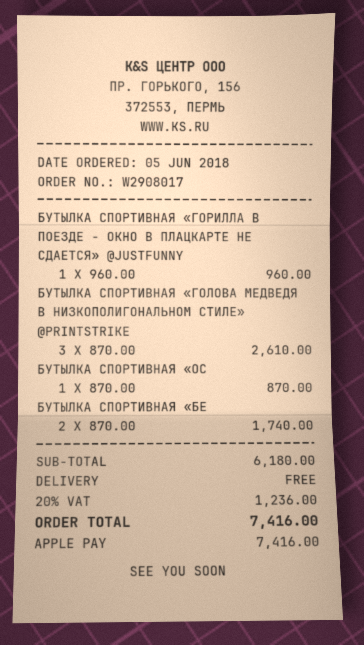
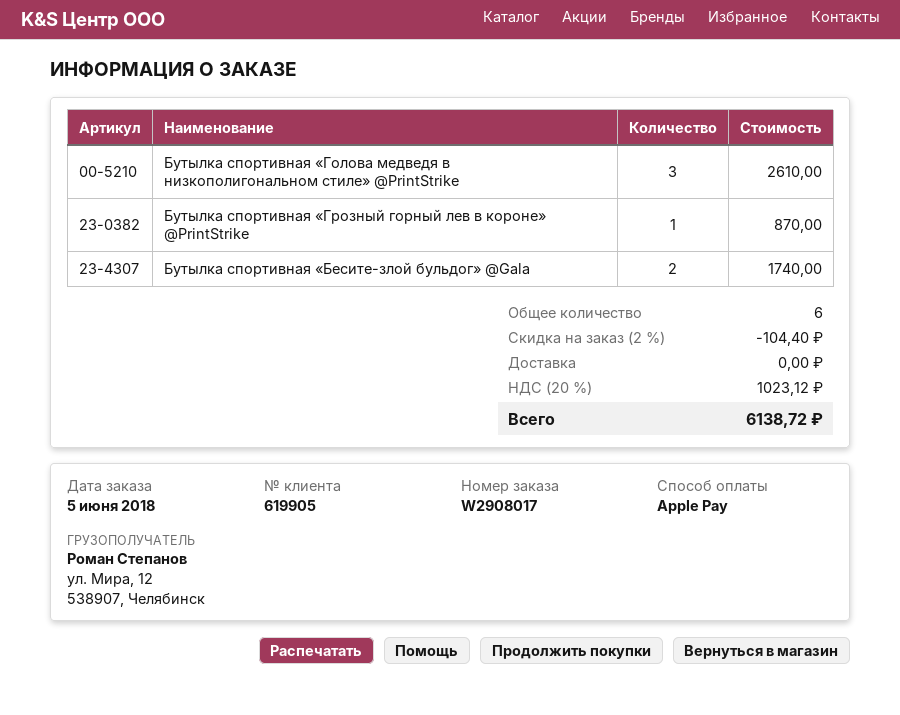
БУТЫЛКА СПОРТИВНАЯ «ГОРИЛЛА В ПОЕЗДЕ - ОКНО В ПЛАЦКАРТЕ НЕ СДАЕТСЯ» @JUSTFUNNY: 1 for 960.00 -> none
БУТЫЛКА СПОРТИВНАЯ «ОС: 1 for 870.00 -> none
Бутылка спортивная «Грозный горный лев в короне» @PrintStrike: none -> 1 for 870.00
discount: none -> 2% = 104.40
tax: 20% = 1236.00 -> 20% = 1023.12
total: 7416.00 -> 6138.72

